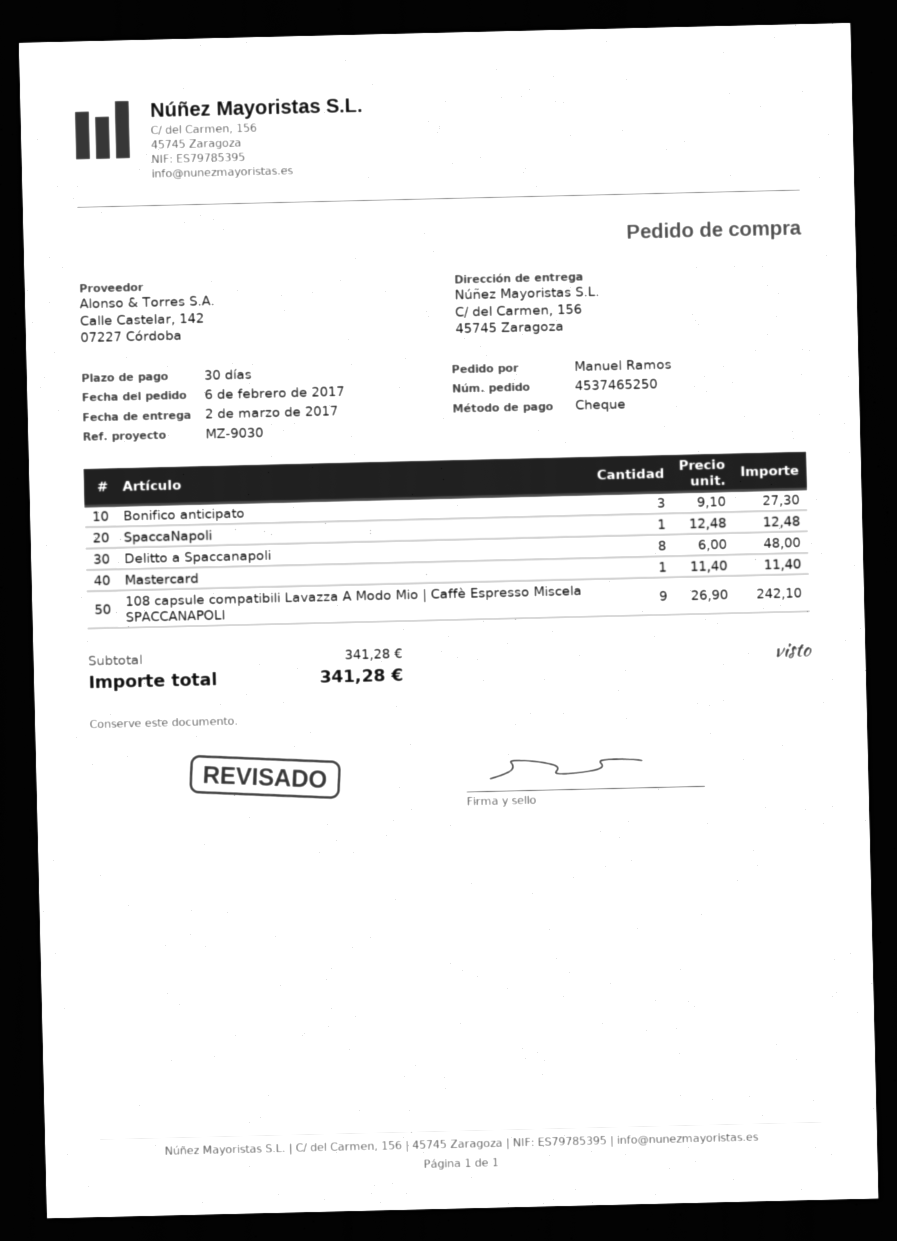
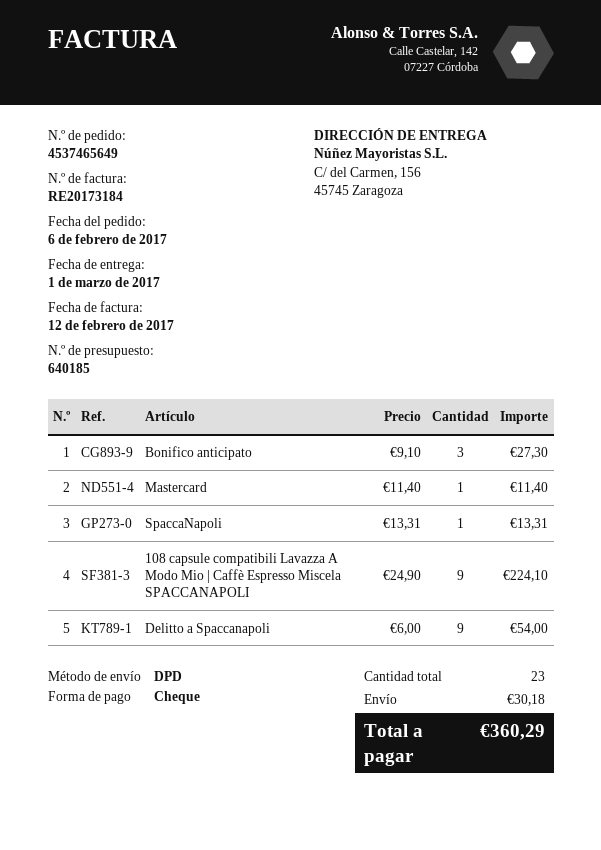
order number: 4537465250 -> 4537465649
delivery date: 2017-03-02 -> 2017-03-01
SpaccaNapoli: 1 x 12.48 = 12.48 -> 1 x 13.31 = 13.31
Delitto a Spaccanapoli: 8 x 6.00 = 48.00 -> 9 x 6.00 = 54.00
108 capsule compatibili Lavazza A Modo Mio | Caffè Espresso Miscela SPACCANAPOLI: 9 x 26.90 = 242.10 -> 9 x 24.90 = 224.10
shipping: none -> 30.18
total: 341.28 -> 360.29

